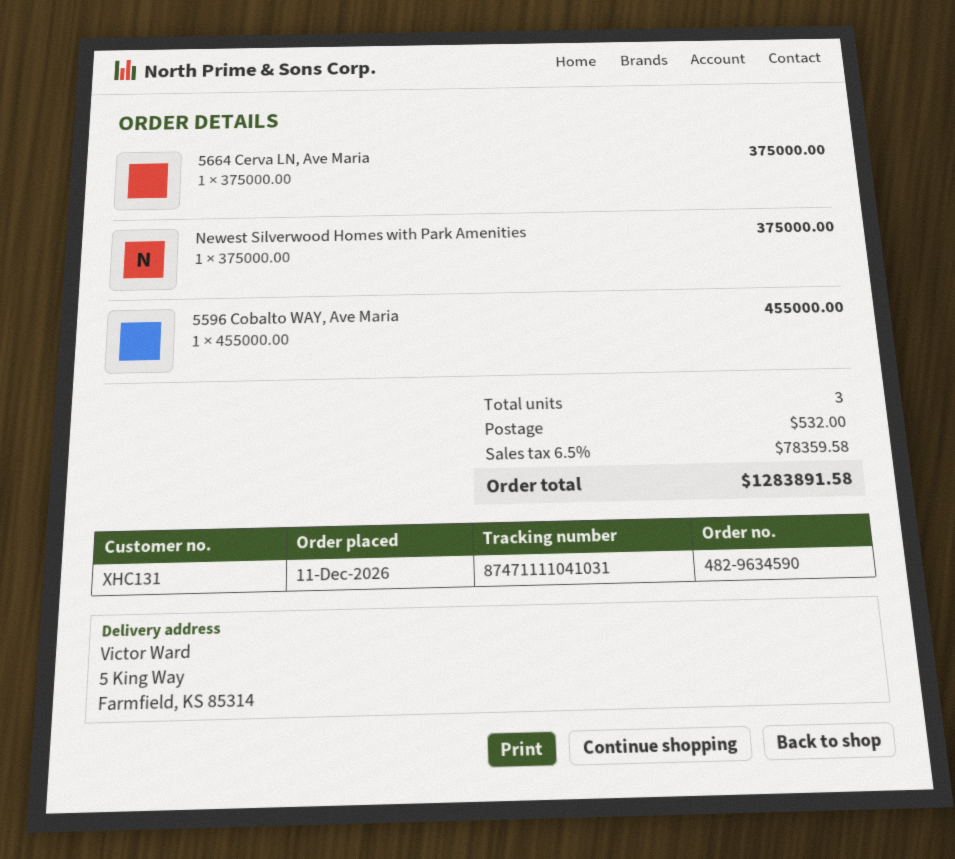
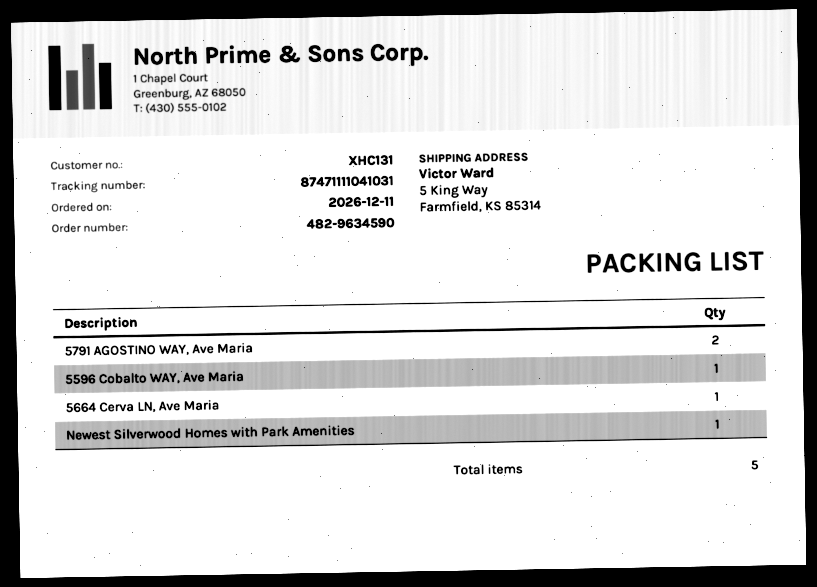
5791 AGOSTINO WAY, Ave Maria: none -> 2
total quantity: 3 -> 5

